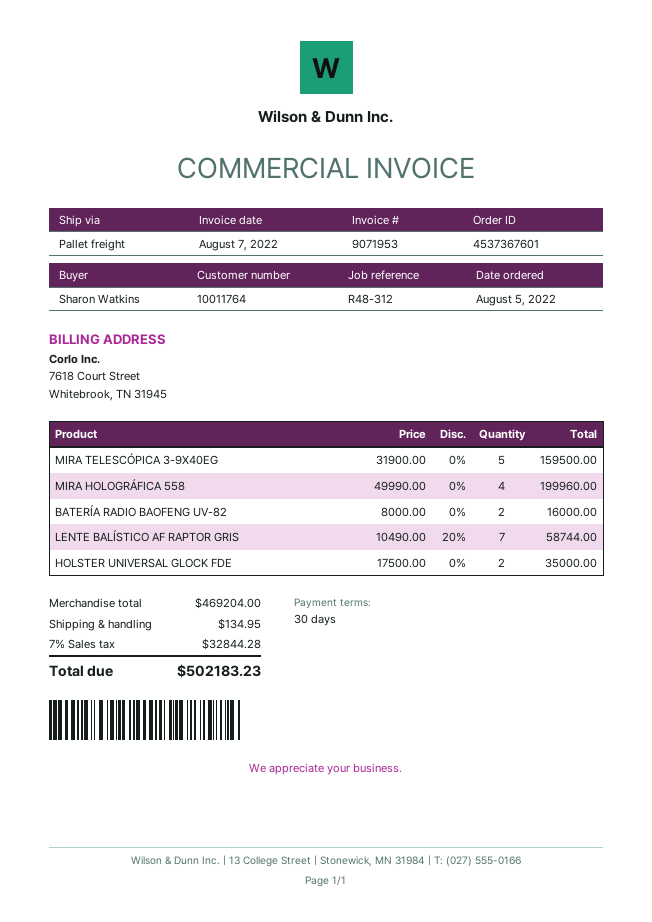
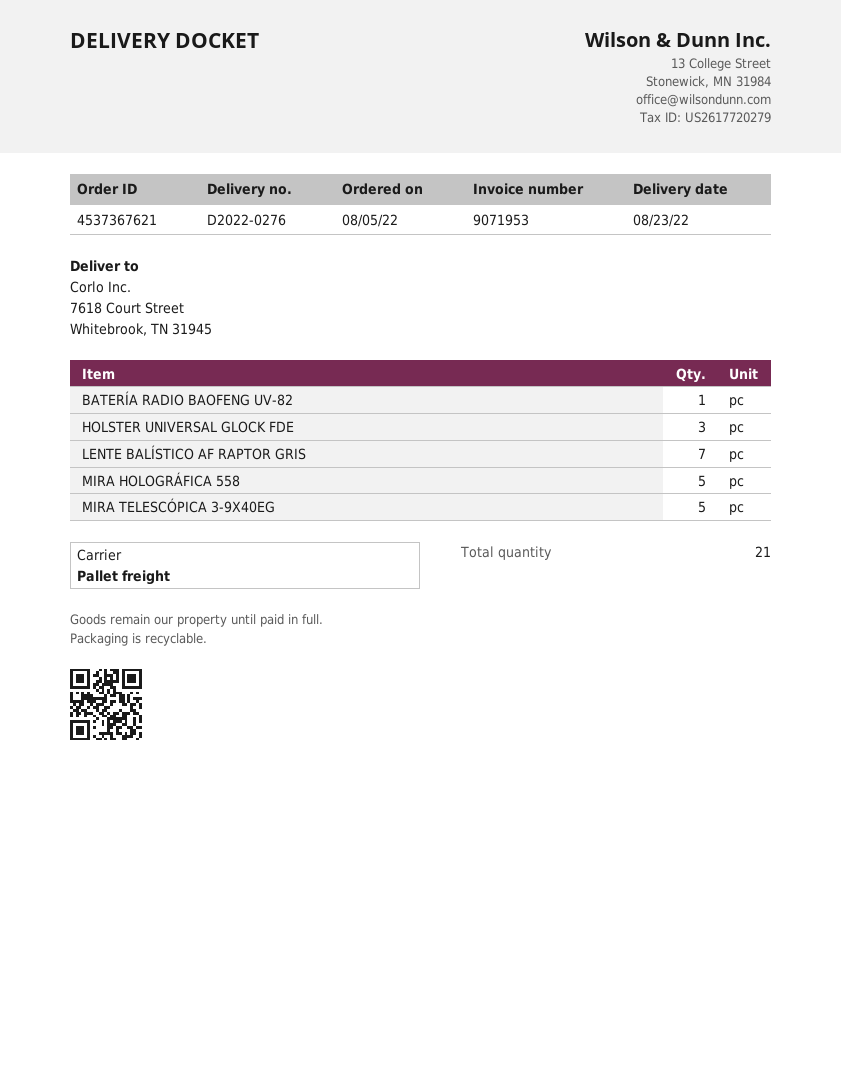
order number: 4537367601 -> 4537367621
MIRA HOLOGRÁFICA 558: 4 -> 5
BATERÍA RADIO BAOFENG UV-82: 2 -> 1
HOLSTER UNIVERSAL GLOCK FDE: 2 -> 3

